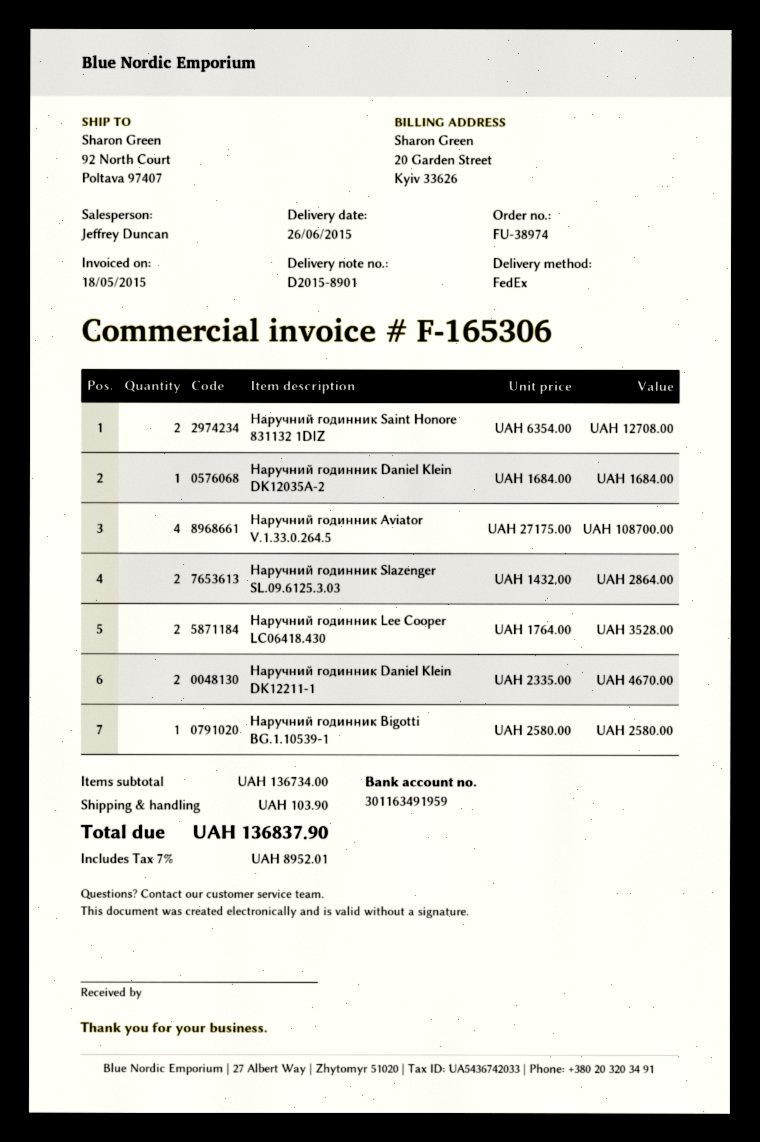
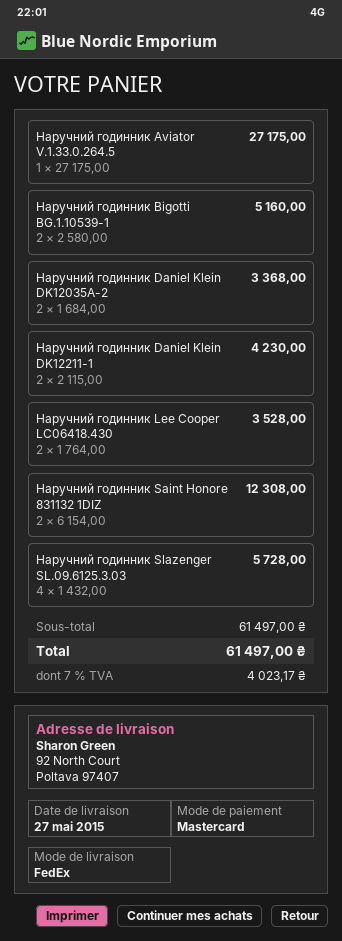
delivery date: 2015-06-26 -> 2015-05-27
Наручний годинник Saint Honore 831132 1DIZ: 2 x 6354.00 = 12708.00 -> 2 x 6154.00 = 12308.00
Наручний годинник Daniel Klein DK12035A-2: 1 x 1684.00 = 1684.00 -> 2 x 1684.00 = 3368.00
Наручний годинник Aviator V.1.33.0.264.5: 4 x 27175.00 = 108700.00 -> 1 x 27175.00 = 27175.00
Наручний годинник Slazenger SL.09.6125.3.03: 2 x 1432.00 = 2864.00 -> 4 x 1432.00 = 5728.00
Наручний годинник Daniel Klein DK12211-1: 2 x 2335.00 = 4670.00 -> 2 x 2115.00 = 4230.00
Наручний годинник Bigotti BG.1.10539-1: 1 x 2580.00 = 2580.00 -> 2 x 2580.00 = 5160.00
subtotal: 136734.00 -> 61497.00
shipping: 103.90 -> none
tax: 7% = 8952.01 -> 7% = 4023.17
total: 136837.90 -> 61497.00

